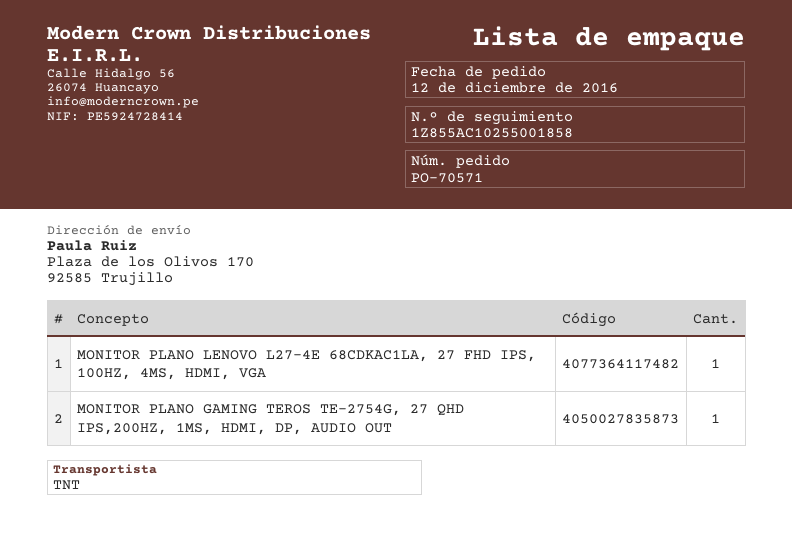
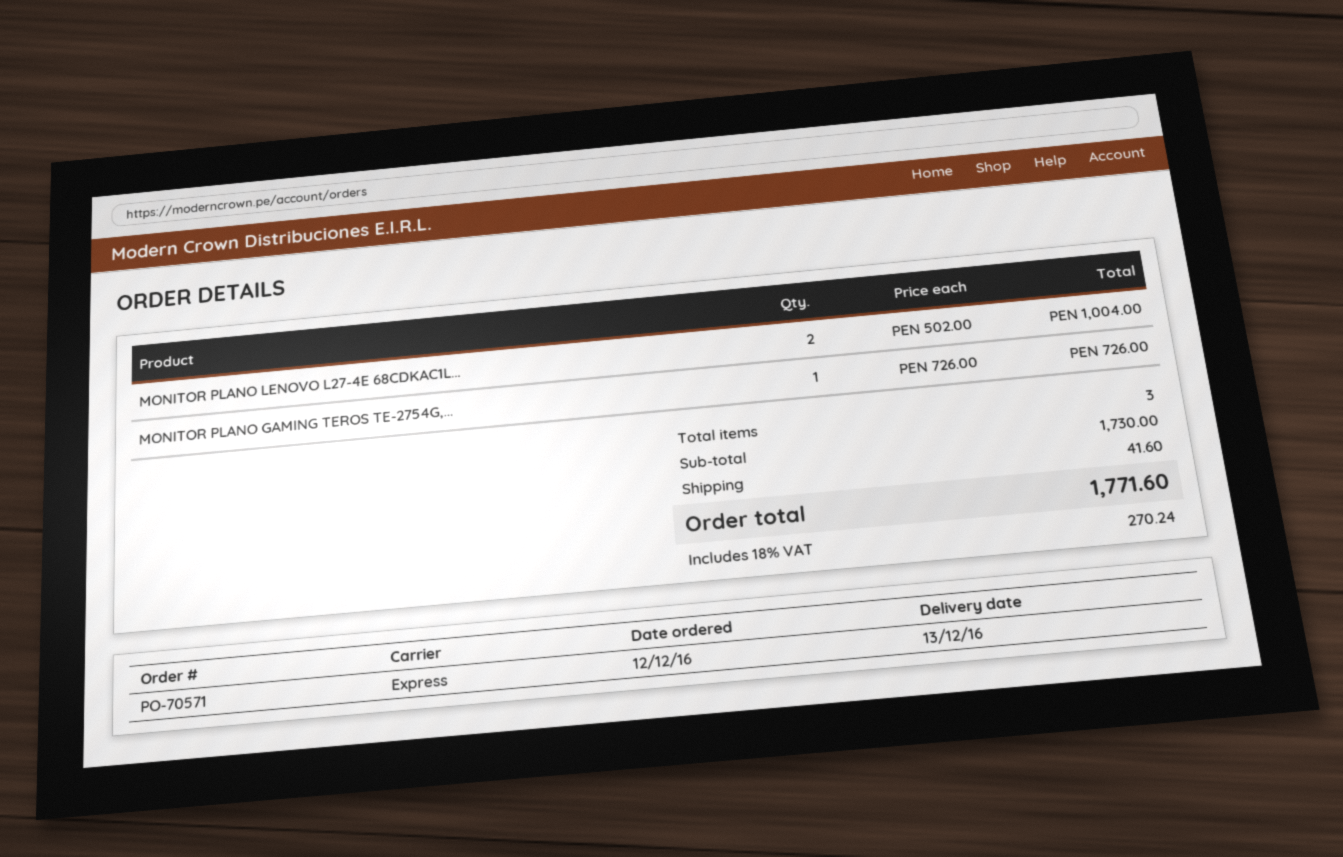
shipping method: TNT -> express
MONITOR PLANO LENOVO L27-4E 68CDKAC1LA, 27 FHD IPS, 100HZ, 4MS, HDMI, VGA: 1 -> 2

